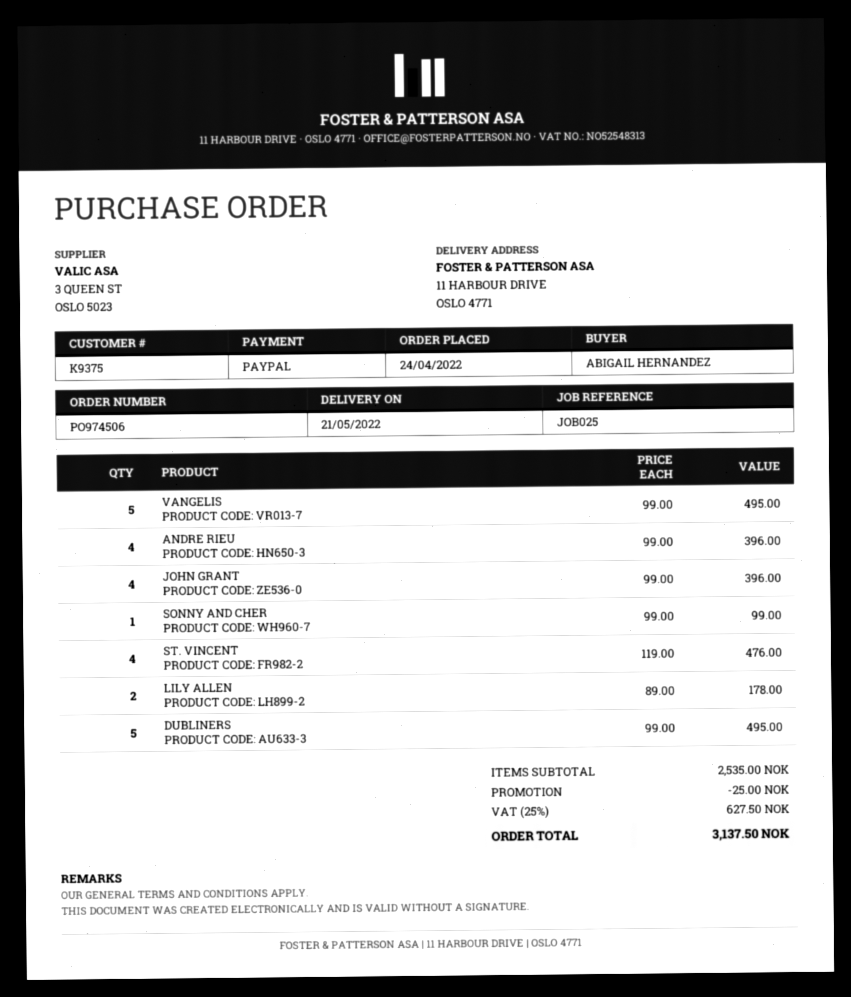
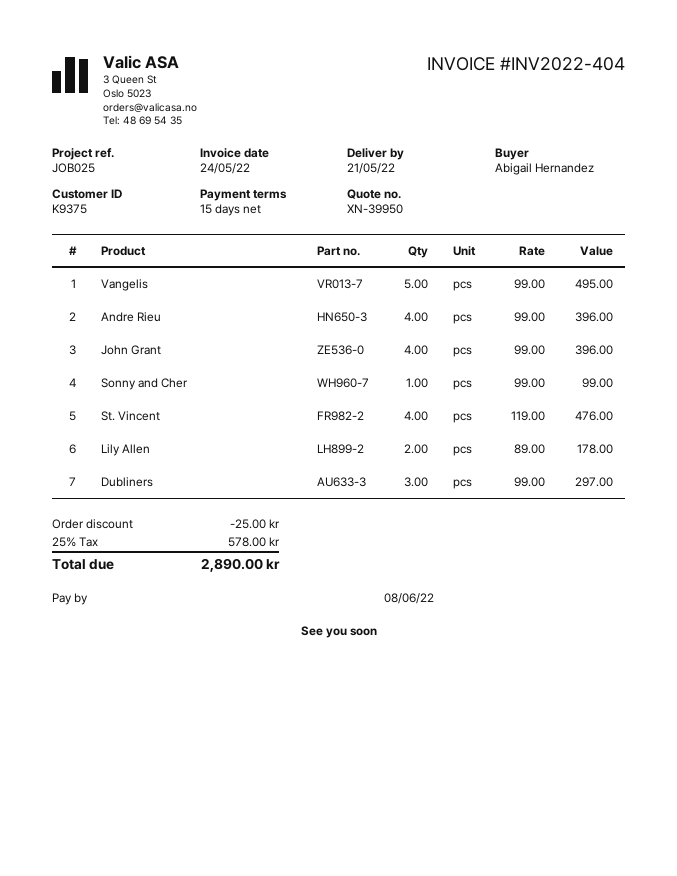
DUBLINERS: 5 x 99.00 = 495.00 -> 3 x 99.00 = 297.00
tax: 25% = 627.50 -> 25% = 578.00
total: 3137.50 -> 2890.00

